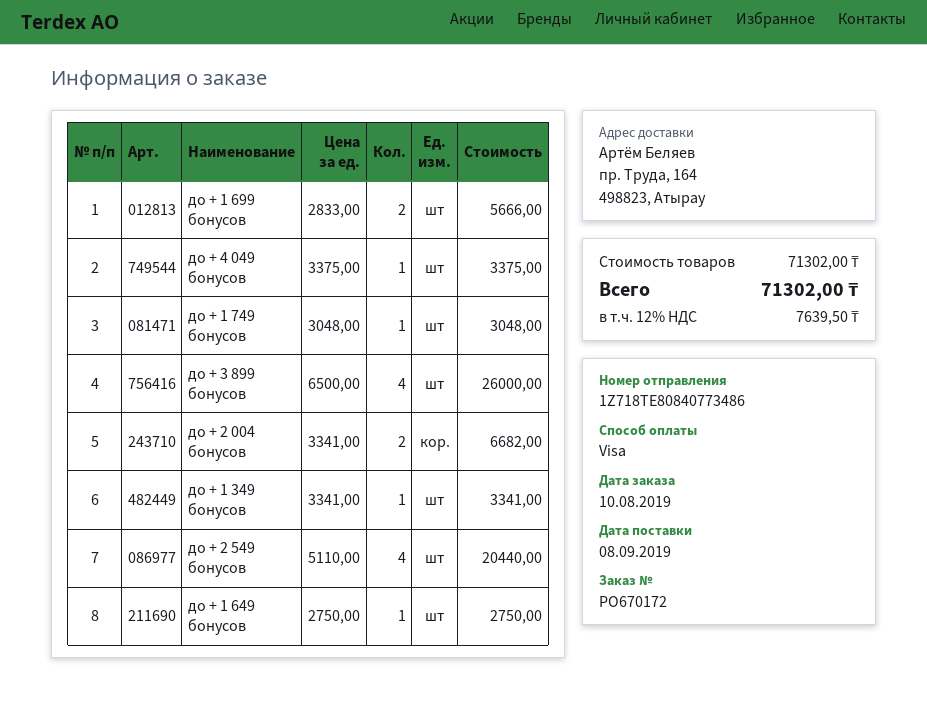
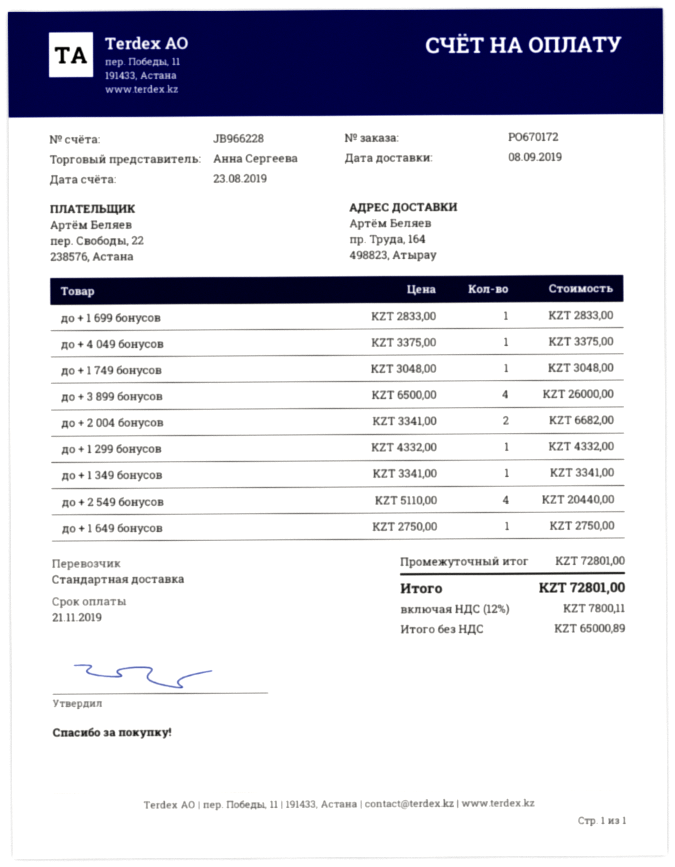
до + 1 699 бонусов: 2 x 2833.00 = 5666.00 -> 1 x 2833.00 = 2833.00
до + 1 299 бонусов: none -> 1 x 4332.00 = 4332.00
subtotal: 71302.00 -> 72801.00
tax: 12% = 7639.50 -> 12% = 7800.11
total: 71302.00 -> 72801.00

